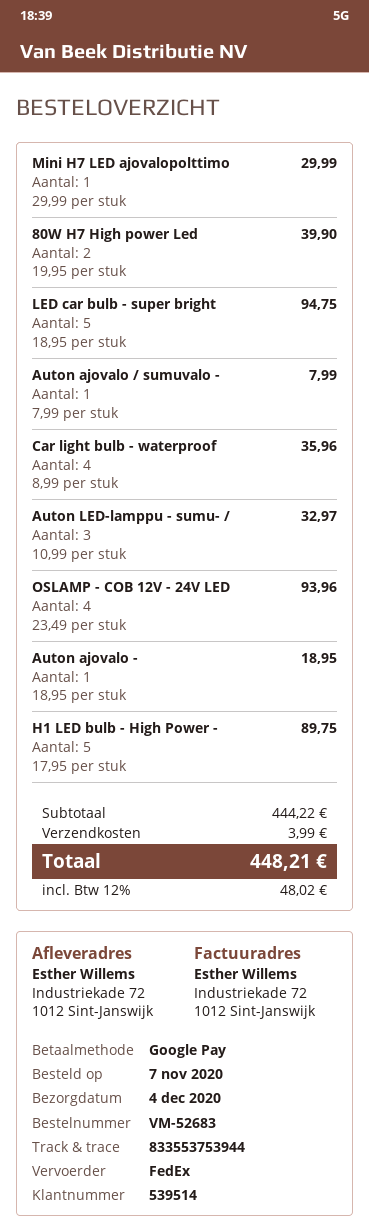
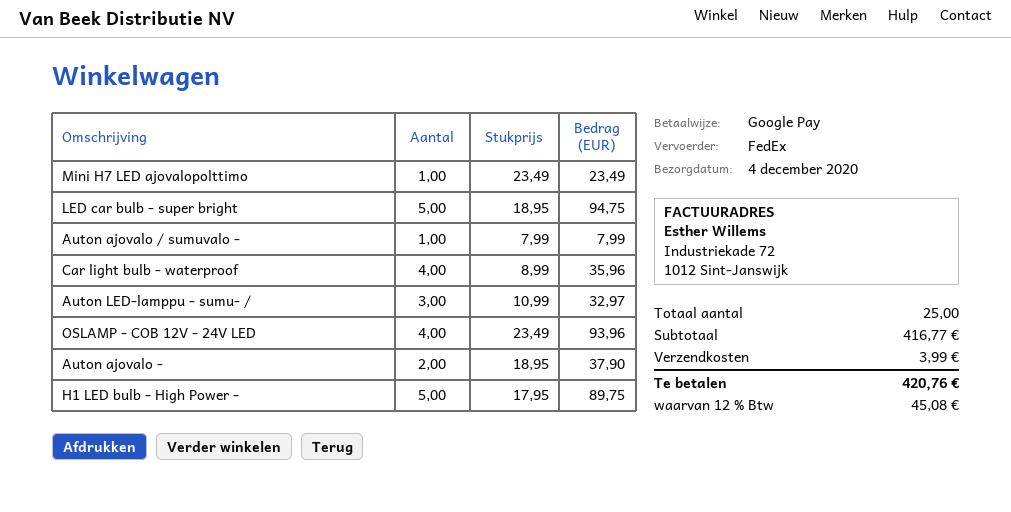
Mini H7 LED ajovalopolttimo: 1 x 29.99 = 29.99 -> 1 x 23.49 = 23.49
80W H7 High power Led: 2 x 19.95 = 39.90 -> none
Auton ajovalo -: 1 x 18.95 = 18.95 -> 2 x 18.95 = 37.90
subtotal: 444.22 -> 416.77
tax: 12% = 48.02 -> 12% = 45.08
total: 448.21 -> 420.76

